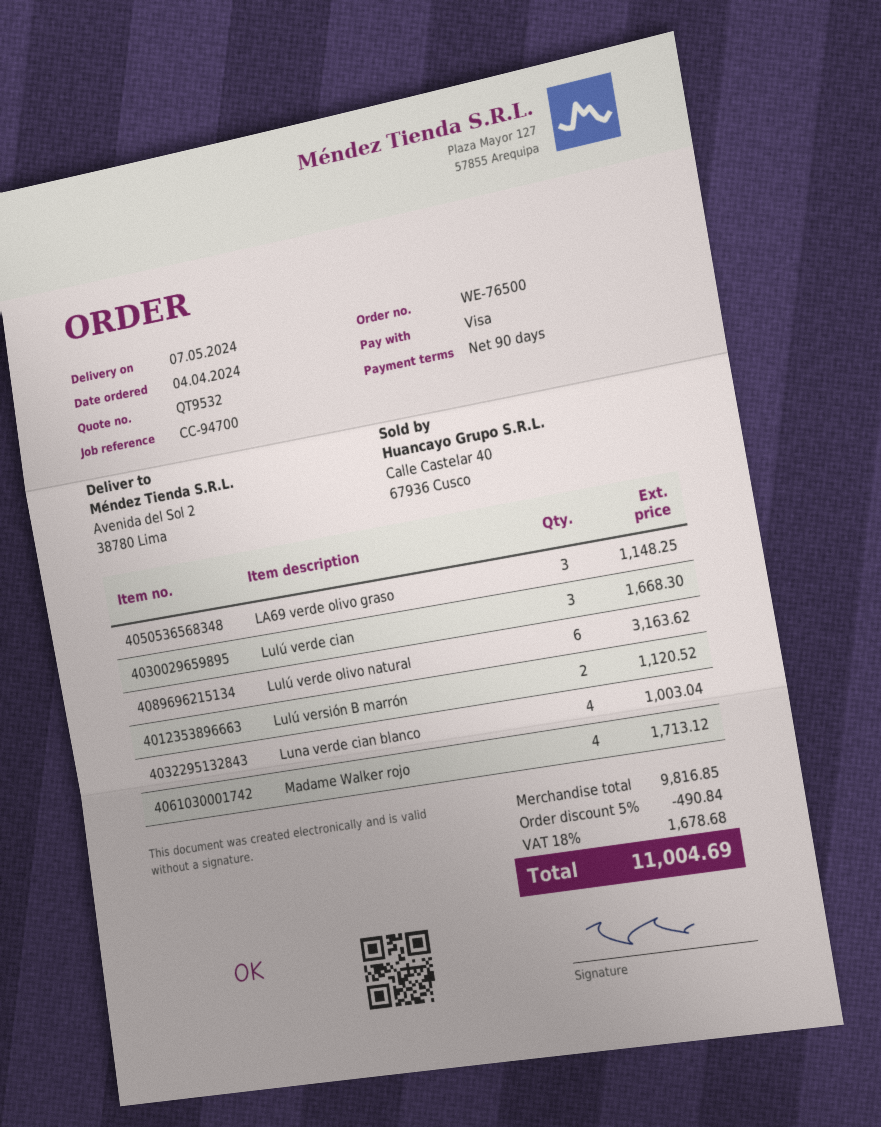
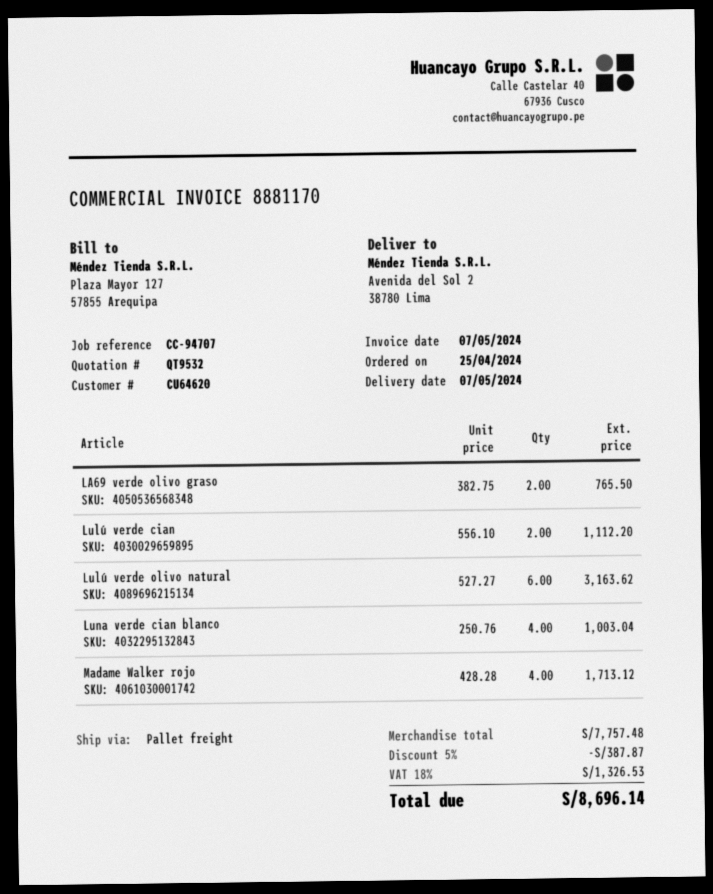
order date: 2024-04-04 -> 2024-04-25
reference: CC-94700 -> CC-94707
LA69 verde olivo graso: 3 for 1148.25 -> 2 for 765.50
Lulú verde cian: 3 for 1668.30 -> 2 for 1112.20
Lulú versión B marrón: 2 for 1120.52 -> none
subtotal: 9816.85 -> 7757.48
discount: 5% = 490.84 -> 5% = 387.87
tax: 18% = 1678.68 -> 18% = 1326.53
total: 11004.69 -> 8696.14

